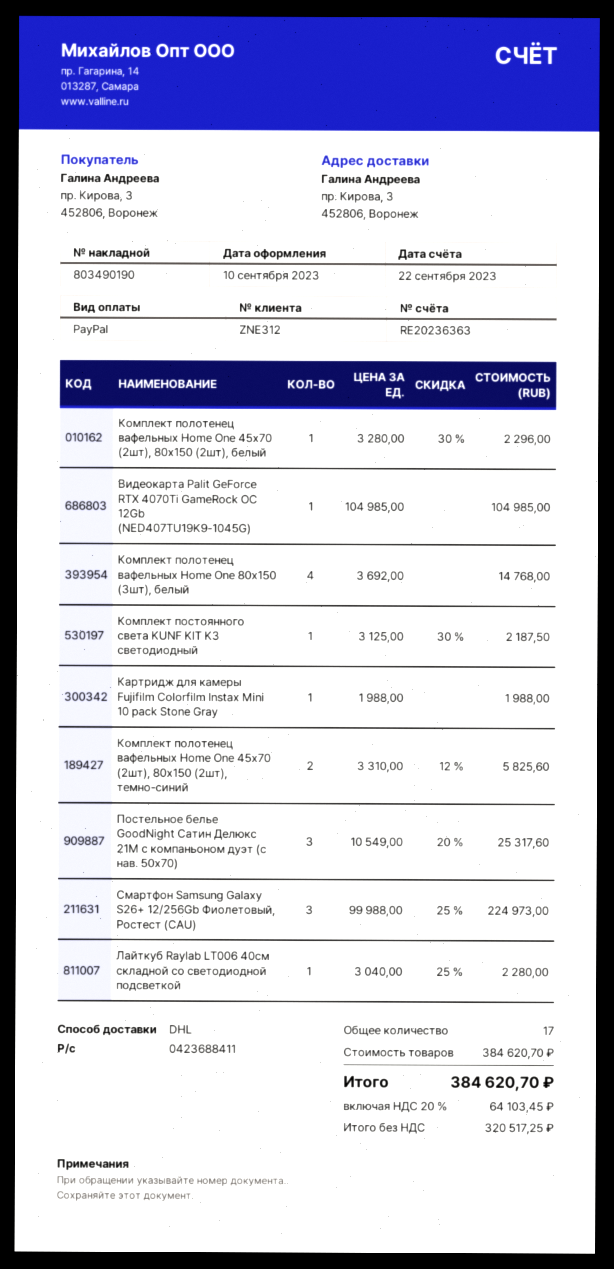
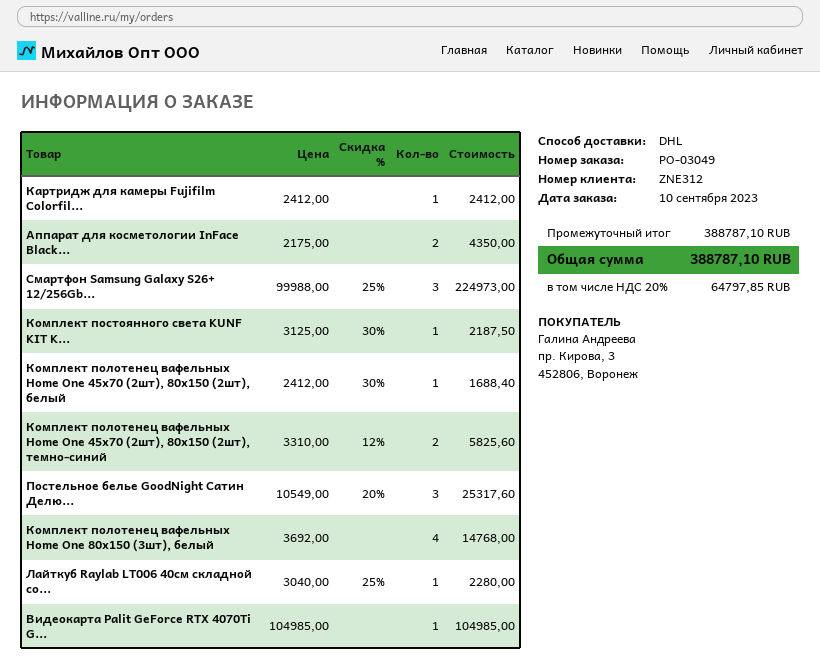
Комплект полотенец вафельных Home One 45х70 (2шт), 80х150 (2шт), белый: 1 x 3280.00 - 30% = 2296.00 -> 1 x 2412.00 - 30% = 1688.40
Картридж для камеры Fujifilm Colorfilm Instax Mini 10 pack Stone Gray: 1 x 1988.00 = 1988.00 -> 1 x 2412.00 = 2412.00
Аппарат для косметологии InFace Black...: none -> 2 x 2175.00 = 4350.00
subtotal: 384620.70 -> 388787.10
tax: 20% = 64103.45 -> 20% = 64797.85
total: 384620.70 -> 388787.10

